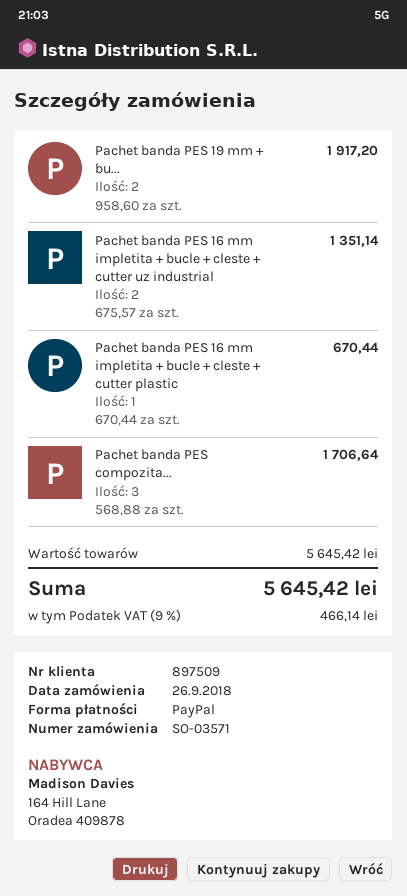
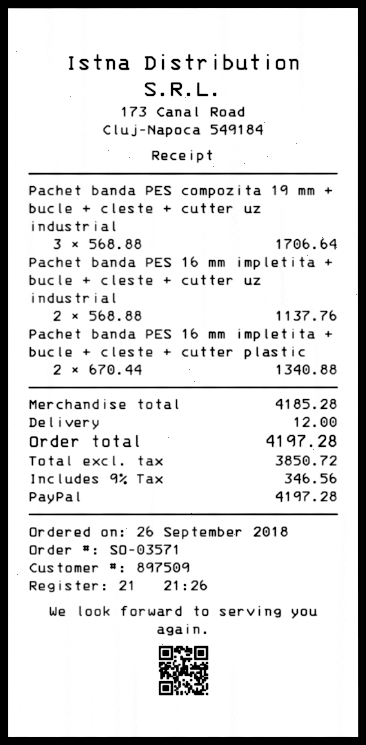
Pachet banda PES 19 mm + bu...: 2 x 958.60 = 1917.20 -> none
Pachet banda PES 16 mm impletita + bucle + cleste + cutter uz industrial: 2 x 675.57 = 1351.14 -> 2 x 568.88 = 1137.76
Pachet banda PES 16 mm impletita + bucle + cleste + cutter plastic: 1 x 670.44 = 670.44 -> 2 x 670.44 = 1340.88
subtotal: 5645.42 -> 4185.28
shipping: none -> 12.00
tax: 9% = 466.14 -> 9% = 346.56
total: 5645.42 -> 4197.28

